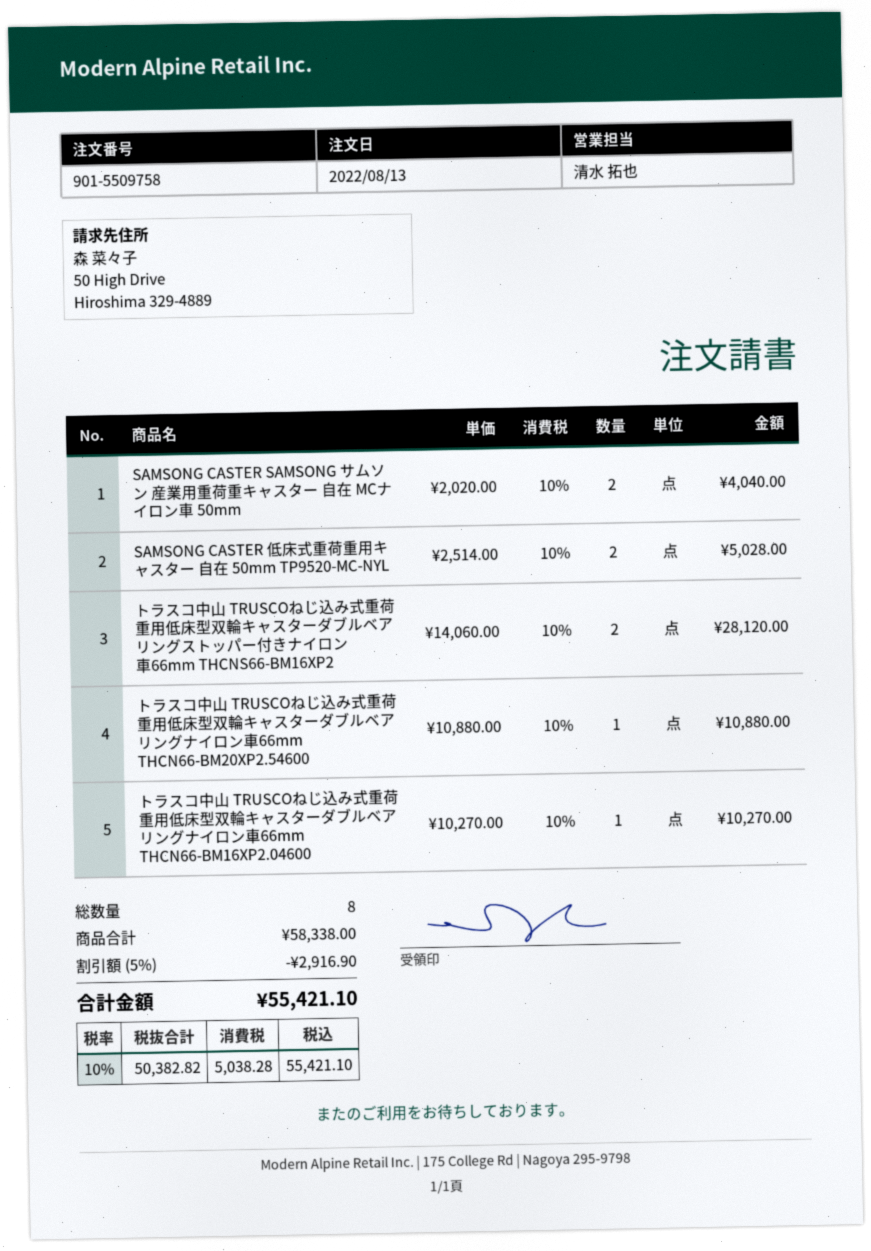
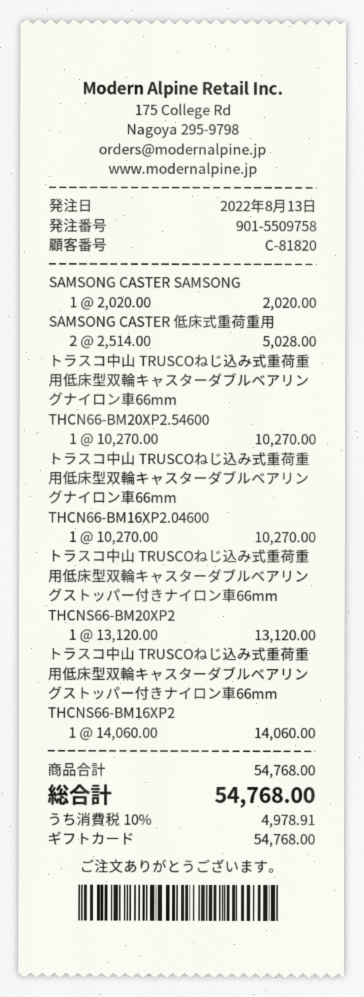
SAMSONG CASTER SAMSONG サムソン 産業用重荷重キャスター 自在 MCナイロン車 50mm: 2 x 2020.00 = 4040.00 -> 1 x 2020.00 = 2020.00
トラスコ中山 TRUSCOねじ込み式重荷重用低床型双輪キャスターダブルベアリングストッパー付きナイロン車66mm THCNS66-BM16XP2: 2 x 14060.00 = 28120.00 -> 1 x 14060.00 = 14060.00
トラスコ中山 TRUSCOねじ込み式重荷重用低床型双輪キャスターダブルベアリングナイロン車66mm THCN66-BM20XP2.54600: 1 x 10880.00 = 10880.00 -> 1 x 10270.00 = 10270.00
トラスコ中山 TRUSCOねじ込み式重荷重用低床型双輪キャスターダブルベアリングストッパー付きナイロン車66mm THCNS66-BM20XP2: none -> 1 x 13120.00 = 13120.00
subtotal: 58338.00 -> 54768.00
discount: 5% = 2916.90 -> none
tax: 10% = 5038.28 -> 10% = 4978.91
total: 55421.10 -> 54768.00

